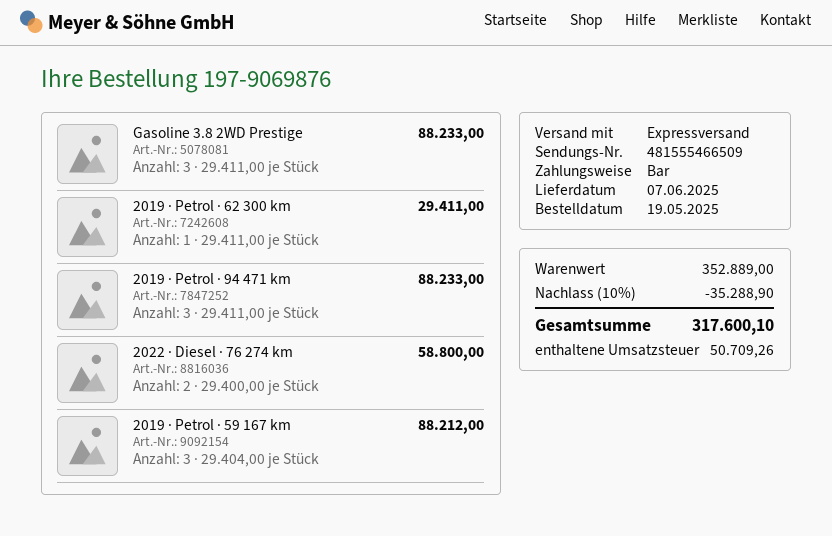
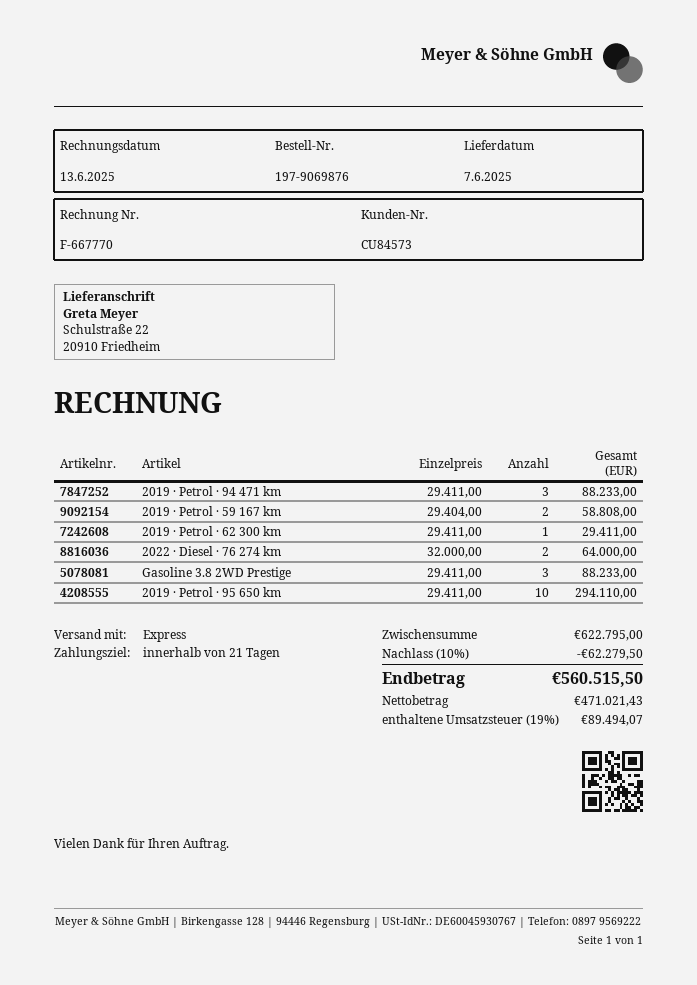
2022 · Diesel · 76 274 km: 2 x 29400.00 = 58800.00 -> 2 x 32000.00 = 64000.00
2019 · Petrol · 59 167 km: 3 x 29404.00 = 88212.00 -> 2 x 29404.00 = 58808.00
2019 · Petrol · 95 650 km: none -> 10 x 29411.00 = 294110.00
subtotal: 352889.00 -> 622795.00
discount: 10% = 35288.90 -> 10% = 62279.50
tax: 50709.26 -> 89494.07
total: 317600.10 -> 560515.50

